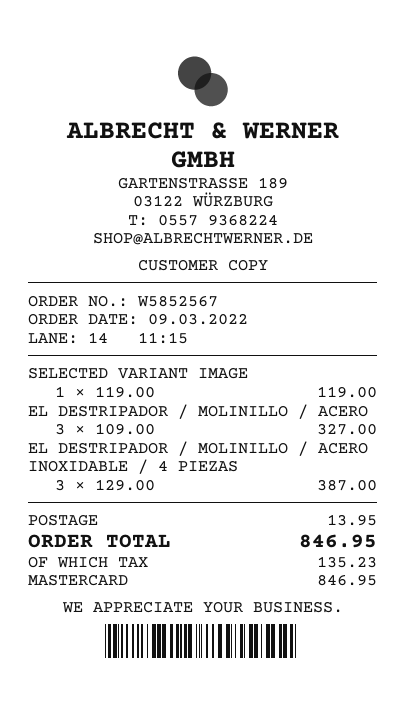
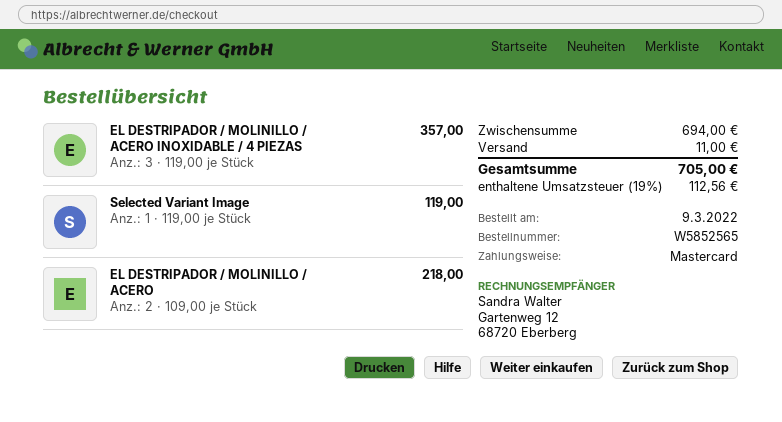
order number: W5852567 -> W5852565
EL DESTRIPADOR / MOLINILLO / ACERO: 3 x 109.00 = 327.00 -> 2 x 109.00 = 218.00
EL DESTRIPADOR / MOLINILLO / ACERO INOXIDABLE / 4 PIEZAS: 3 x 129.00 = 387.00 -> 3 x 119.00 = 357.00
shipping: 13.95 -> 11.00
tax: 135.23 -> 112.56
total: 846.95 -> 705.00

